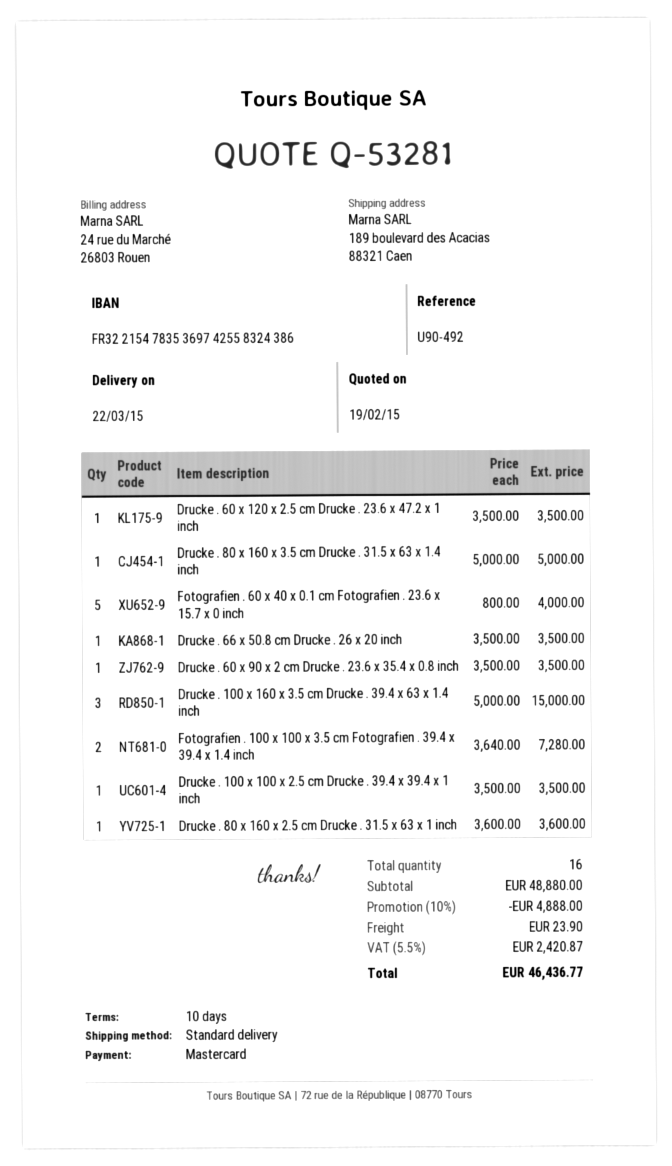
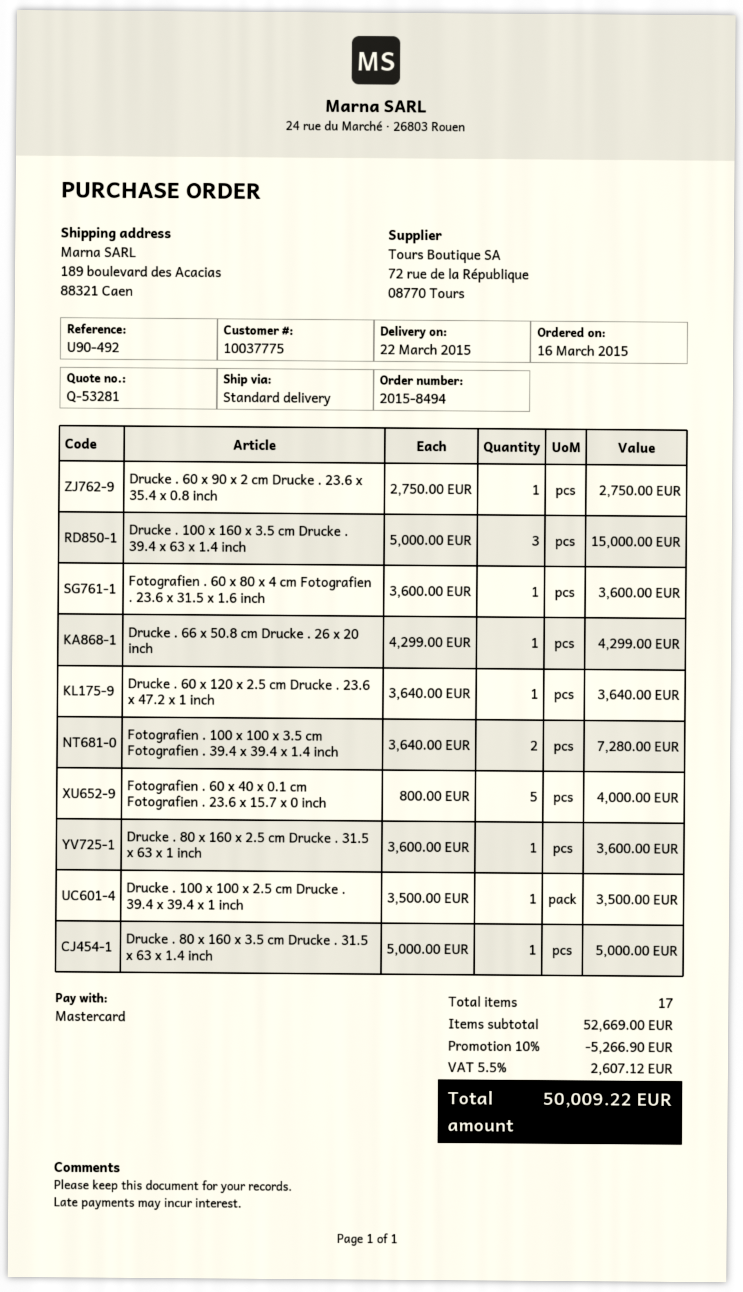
Drucke . 60 x 120 x 2.5 cm Drucke . 23.6 x 47.2 x 1 inch: 1 x 3500.00 = 3500.00 -> 1 x 3640.00 = 3640.00
Drucke . 66 x 50.8 cm Drucke . 26 x 20 inch: 1 x 3500.00 = 3500.00 -> 1 x 4299.00 = 4299.00
Drucke . 60 x 90 x 2 cm Drucke . 23.6 x 35.4 x 0.8 inch: 1 x 3500.00 = 3500.00 -> 1 x 2750.00 = 2750.00
Fotografien . 60 x 80 x 4 cm Fotografien . 23.6 x 31.5 x 1.6 inch: none -> 1 x 3600.00 = 3600.00
total quantity: 16 -> 17
subtotal: 48880.00 -> 52669.00
discount: 10% = 4888.00 -> 10% = 5266.90
shipping: 23.90 -> none
tax: 5.5% = 2420.87 -> 5.5% = 2607.12
total: 46436.77 -> 50009.22

